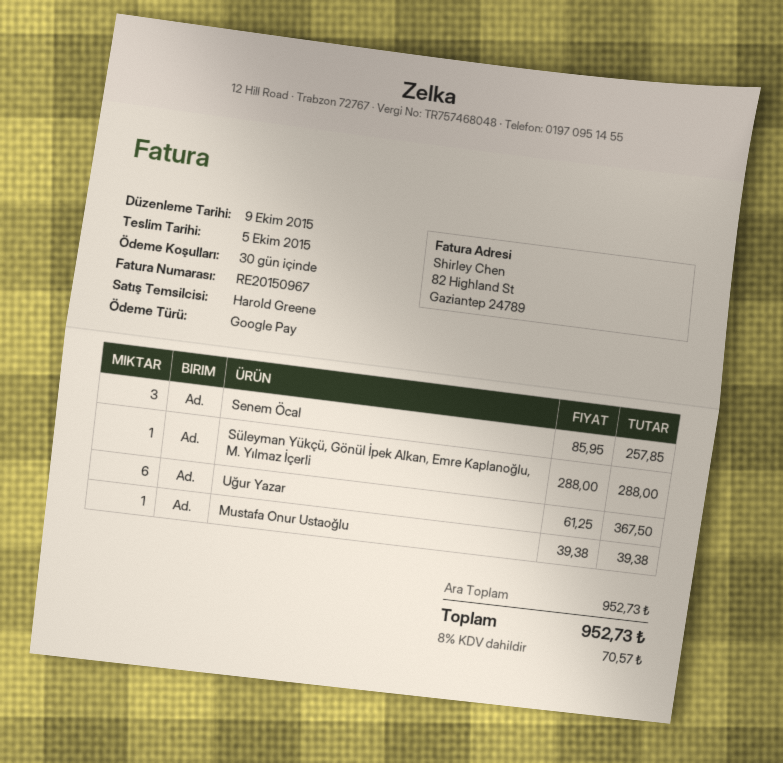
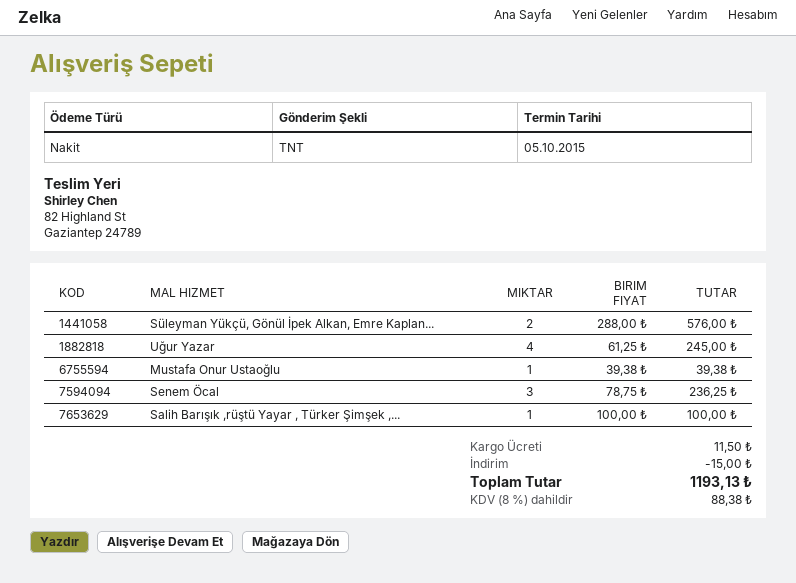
payment method: Google Pay -> cash
Senem Öcal: 3 x 85.95 = 257.85 -> 3 x 78.75 = 236.25
Süleyman Yükçü, Gönül İpek Alkan, Emre Kaplanoğlu, M. Yılmaz İçerli: 1 x 288.00 = 288.00 -> 2 x 288.00 = 576.00
Uğur Yazar: 6 x 61.25 = 367.50 -> 4 x 61.25 = 245.00
Salih Barışık ,rüştü Yayar , Türker Şimşek ,...: none -> 1 x 100.00 = 100.00
discount: none -> 15.00
shipping: none -> 11.50
tax: 8% = 70.57 -> 8% = 88.38
total: 952.73 -> 1193.13

